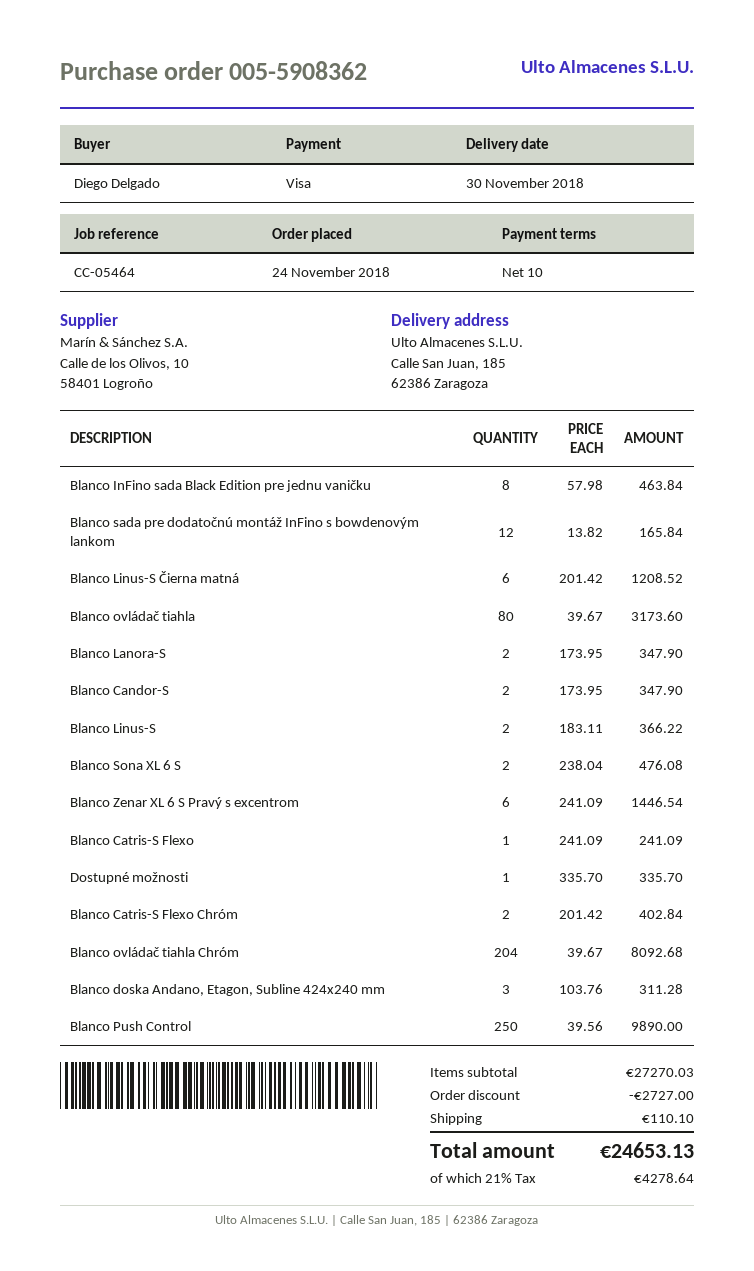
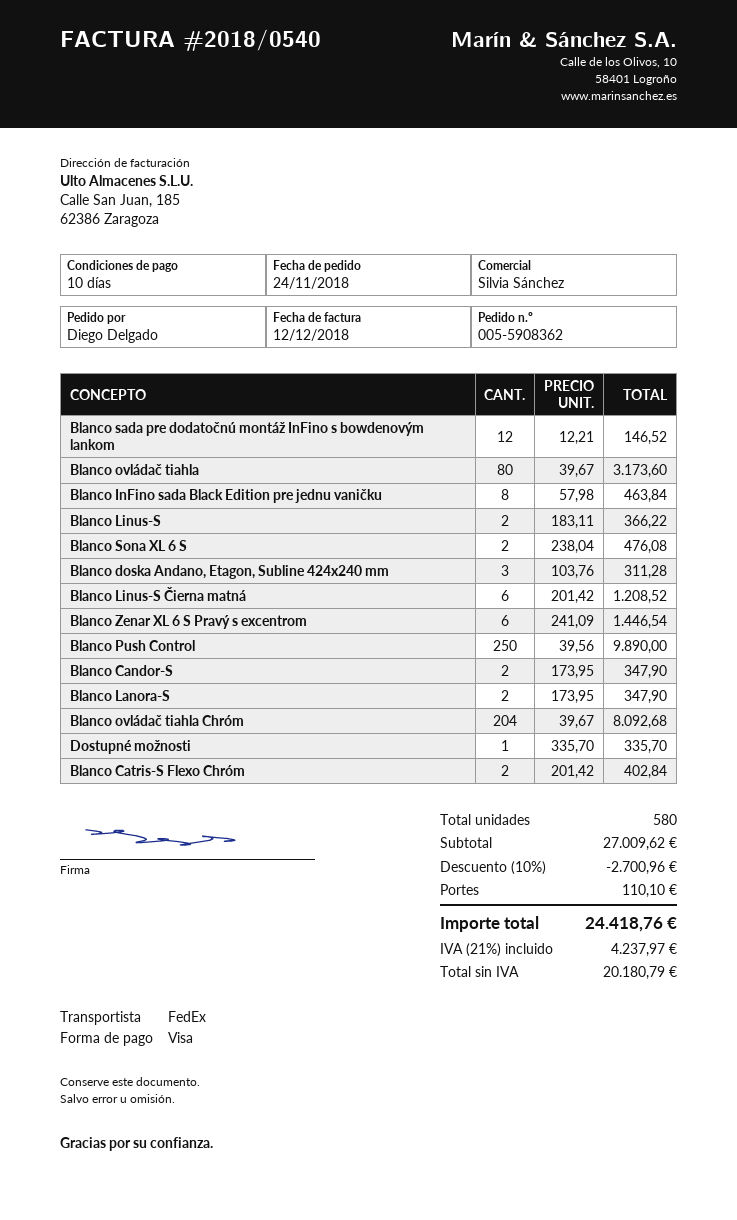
Blanco sada pre dodatočnú montáž InFino s bowdenovým lankom: 12 x 13.82 = 165.84 -> 12 x 12.21 = 146.52
Blanco Catris-S Flexo: 1 x 241.09 = 241.09 -> none
subtotal: 27270.03 -> 27009.62
discount: 2727.00 -> 2700.96
tax: 21% = 4278.64 -> 21% = 4237.97
total: 24653.13 -> 24418.76

